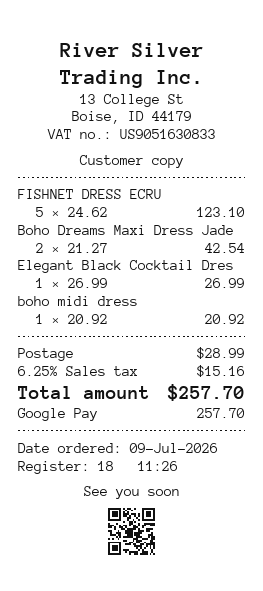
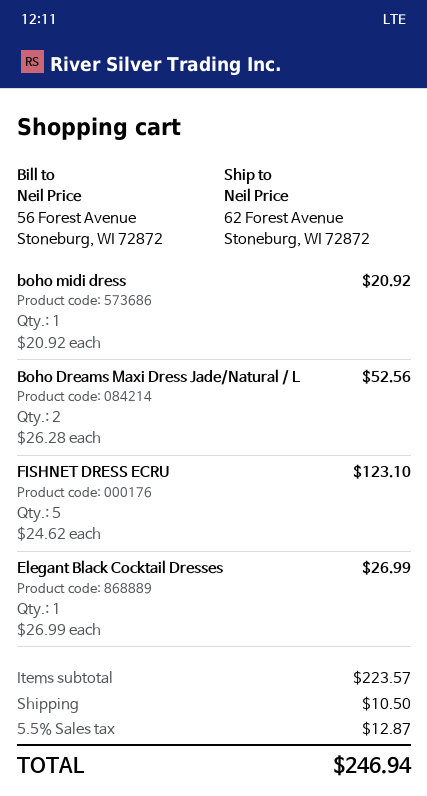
Boho Dreams Maxi Dress Jade: 2 x 21.27 = 42.54 -> 2 x 26.28 = 52.56
shipping: 28.99 -> 10.50
tax: 6.25% = 15.16 -> 5.5% = 12.87
total: 257.70 -> 246.94

